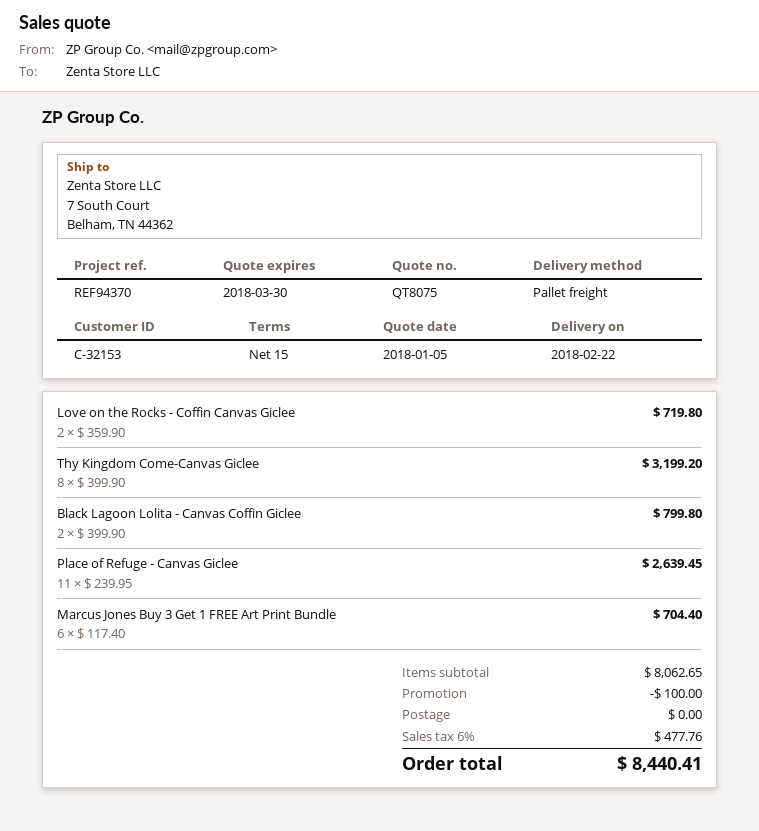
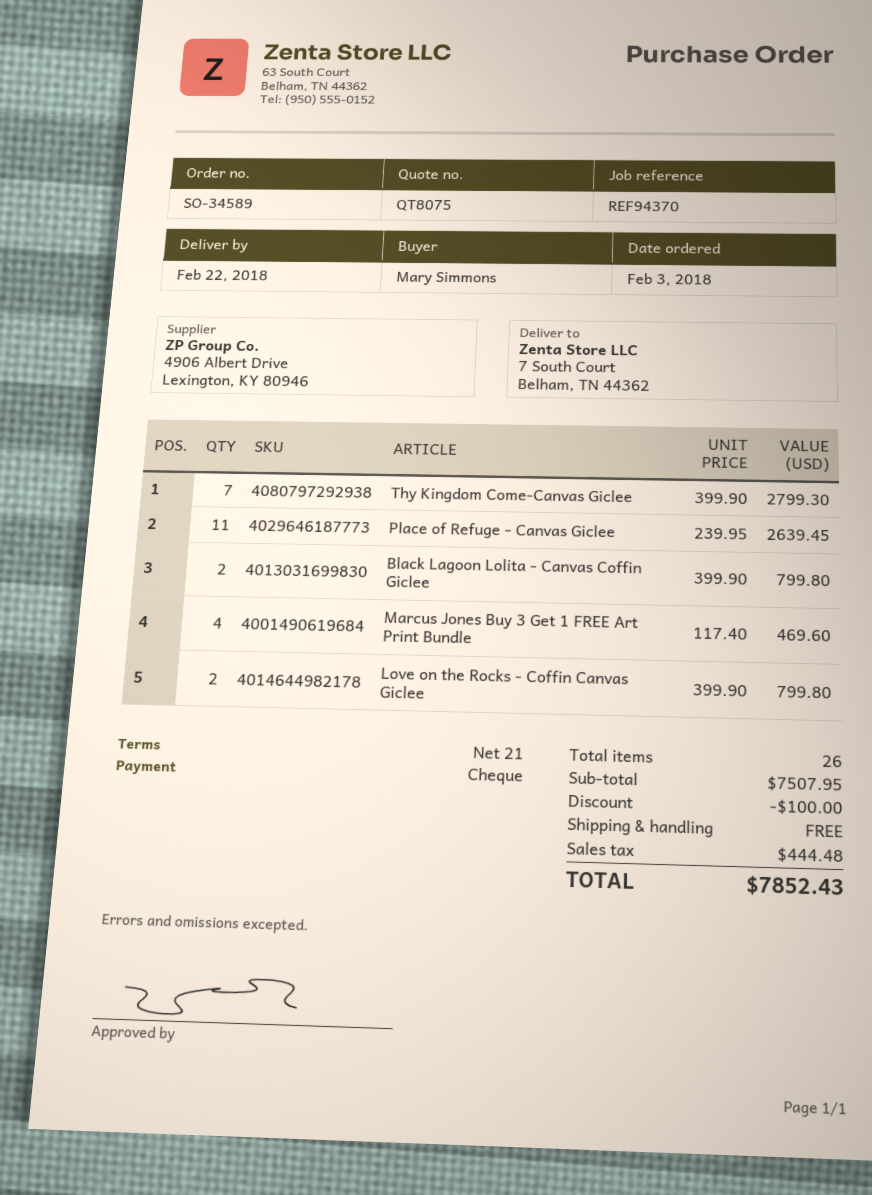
payment terms: 15 days -> 21 days
Love on the Rocks - Coffin Canvas Giclee: 2 x 359.90 = 719.80 -> 2 x 399.90 = 799.80
Thy Kingdom Come-Canvas Giclee: 8 x 399.90 = 3199.20 -> 7 x 399.90 = 2799.30
Marcus Jones Buy 3 Get 1 FREE Art Print Bundle: 6 x 117.40 = 704.40 -> 4 x 117.40 = 469.60
subtotal: 8062.65 -> 7507.95
tax: 477.76 -> 444.48
total: 8440.41 -> 7852.43

